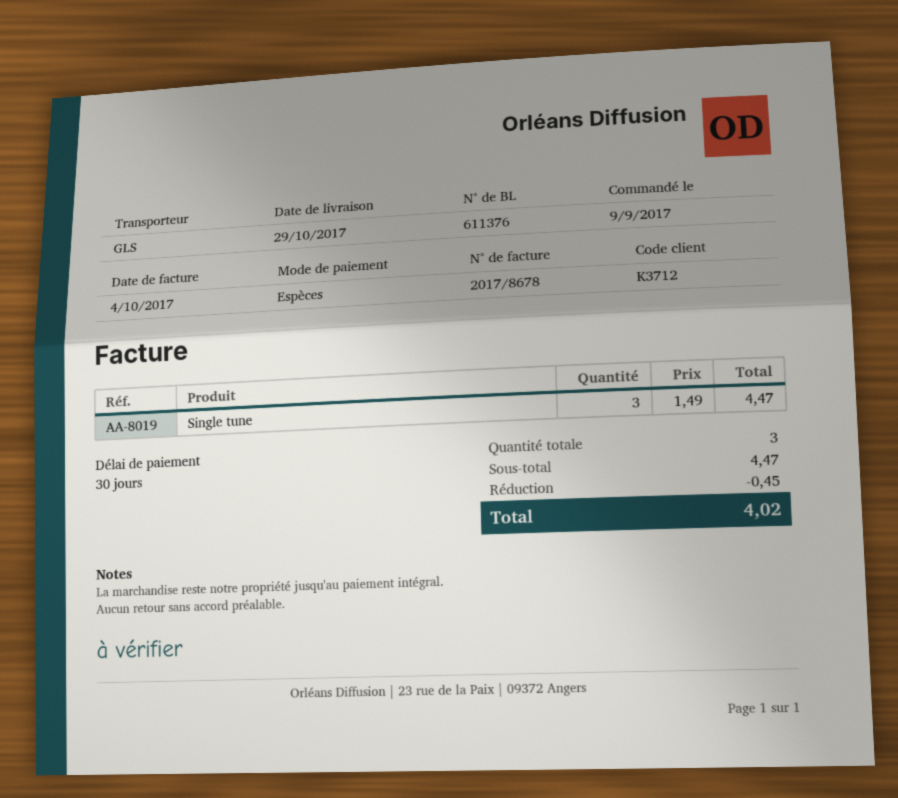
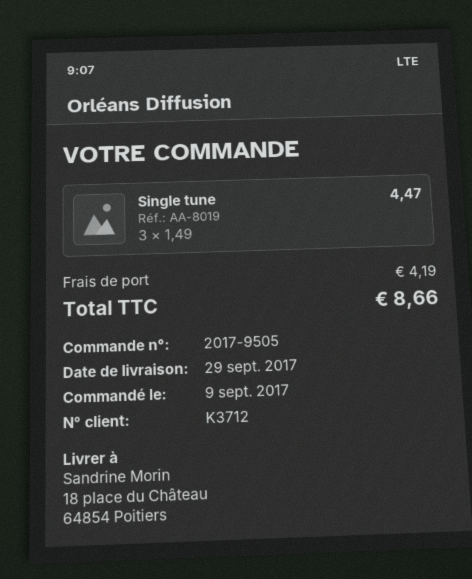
delivery date: 2017-10-29 -> 2017-09-29
discount: 0.45 -> none
shipping: none -> 4.19
total: 4.02 -> 8.66

